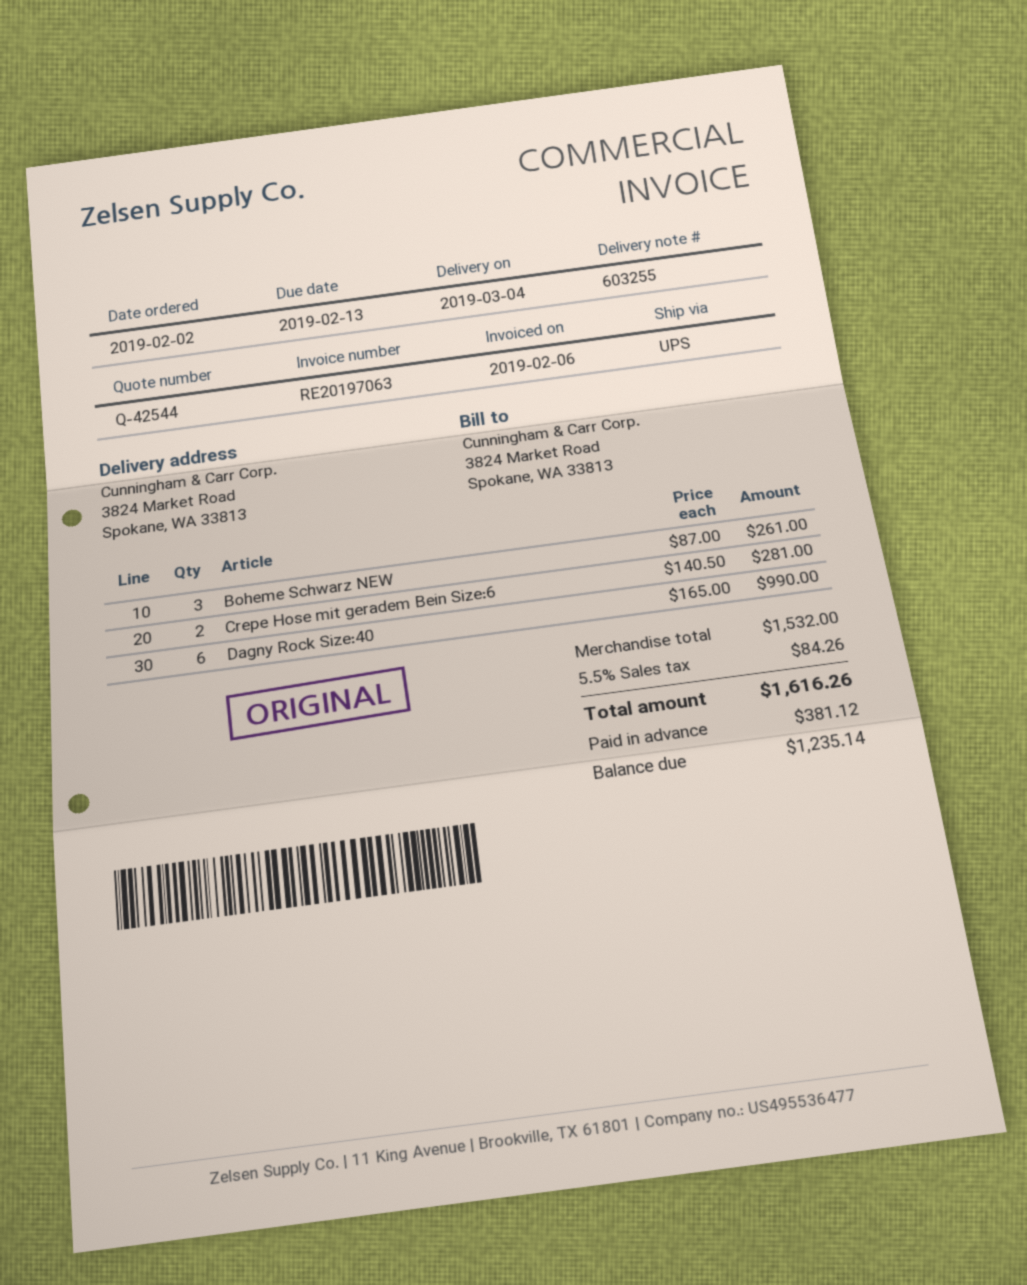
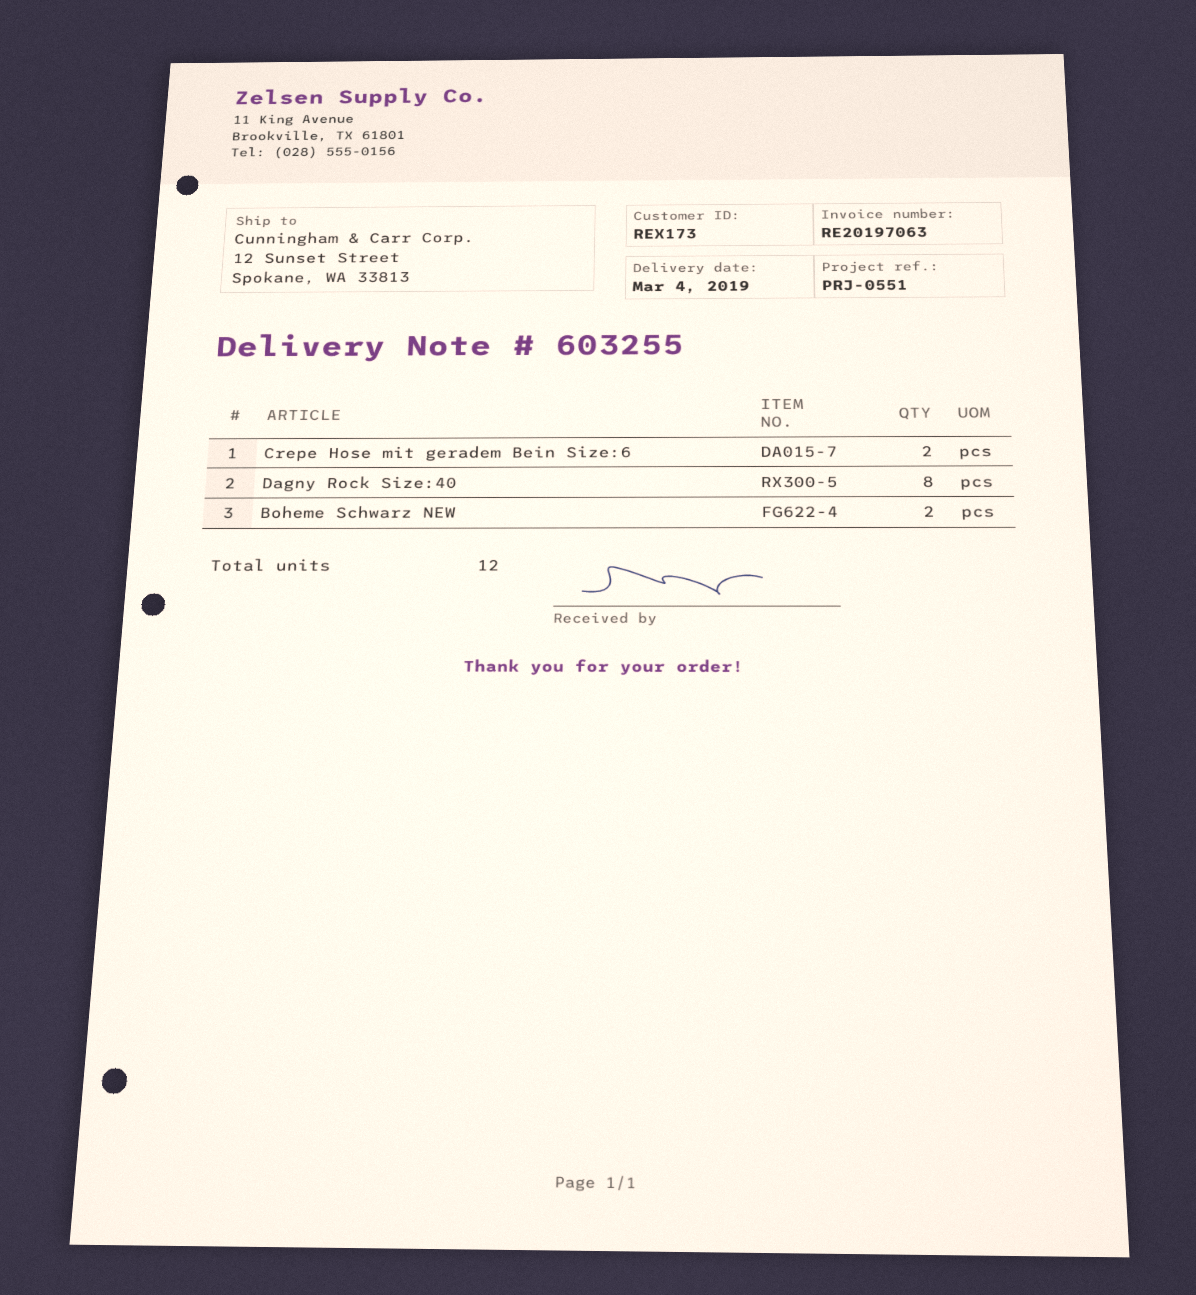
ship to: 3824 Market Road, Spokane, WA 33813 -> 12 Sunset Street, Spokane, WA 33813
Boheme Schwarz NEW: 3 -> 2
Dagny Rock Size:40: 6 -> 8

